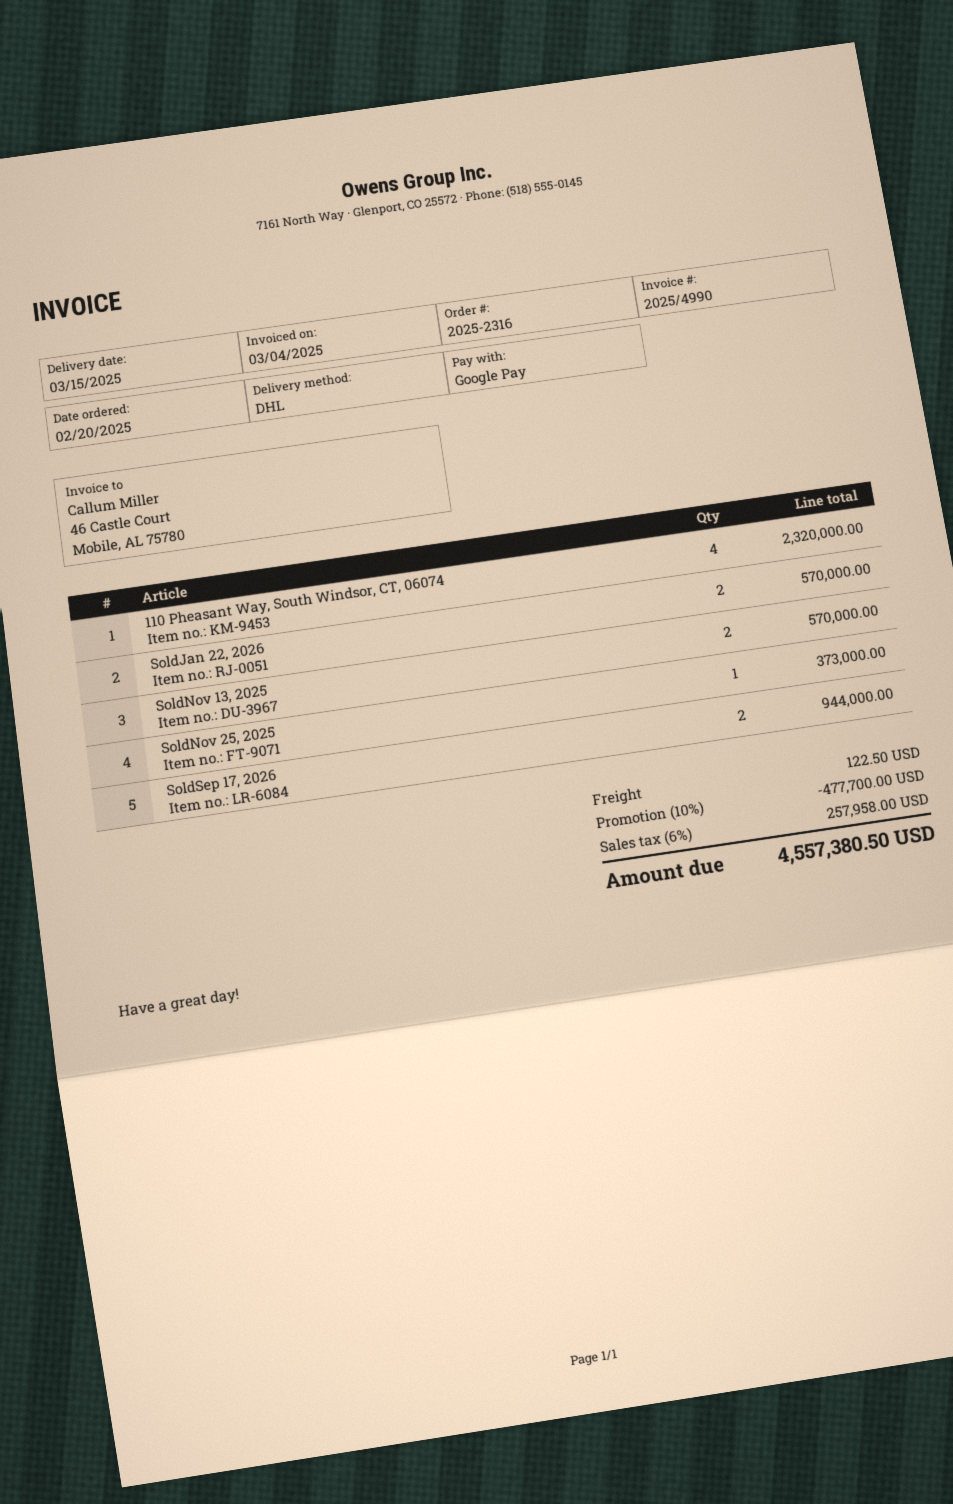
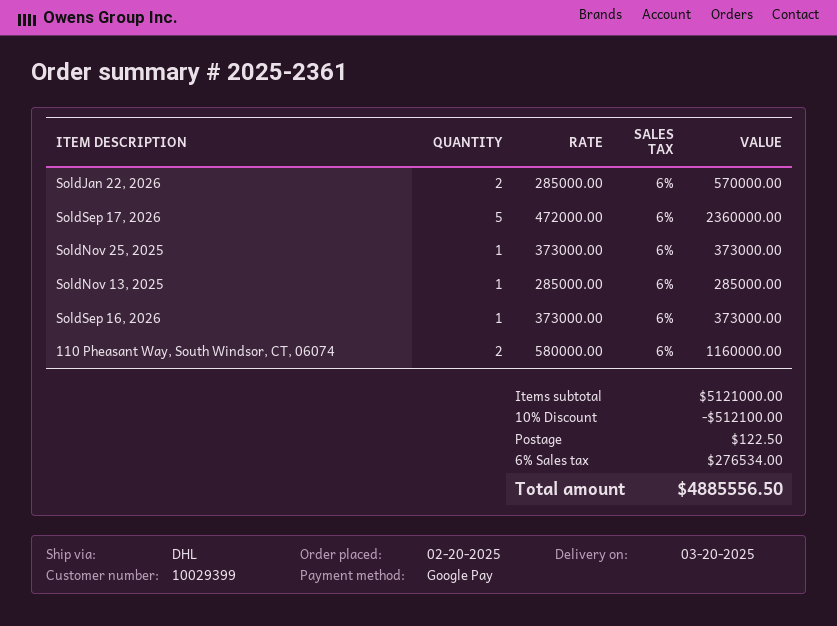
order number: 2025-2316 -> 2025-2361
delivery date: 2025-03-15 -> 2025-03-20
110 Pheasant Way, South Windsor, CT, 06074: 4 for 2320000.00 -> 2 for 1160000.00
SoldNov 13, 2025: 2 for 570000.00 -> 1 for 285000.00
SoldSep 17, 2026: 2 for 944000.00 -> 5 for 2360000.00
SoldSep 16, 2026: none -> 1 for 373000.00
discount: 10% = 477700.00 -> 10% = 512100.00
tax: 6% = 257958.00 -> 6% = 276534.00
total: 4557380.50 -> 4885556.50

